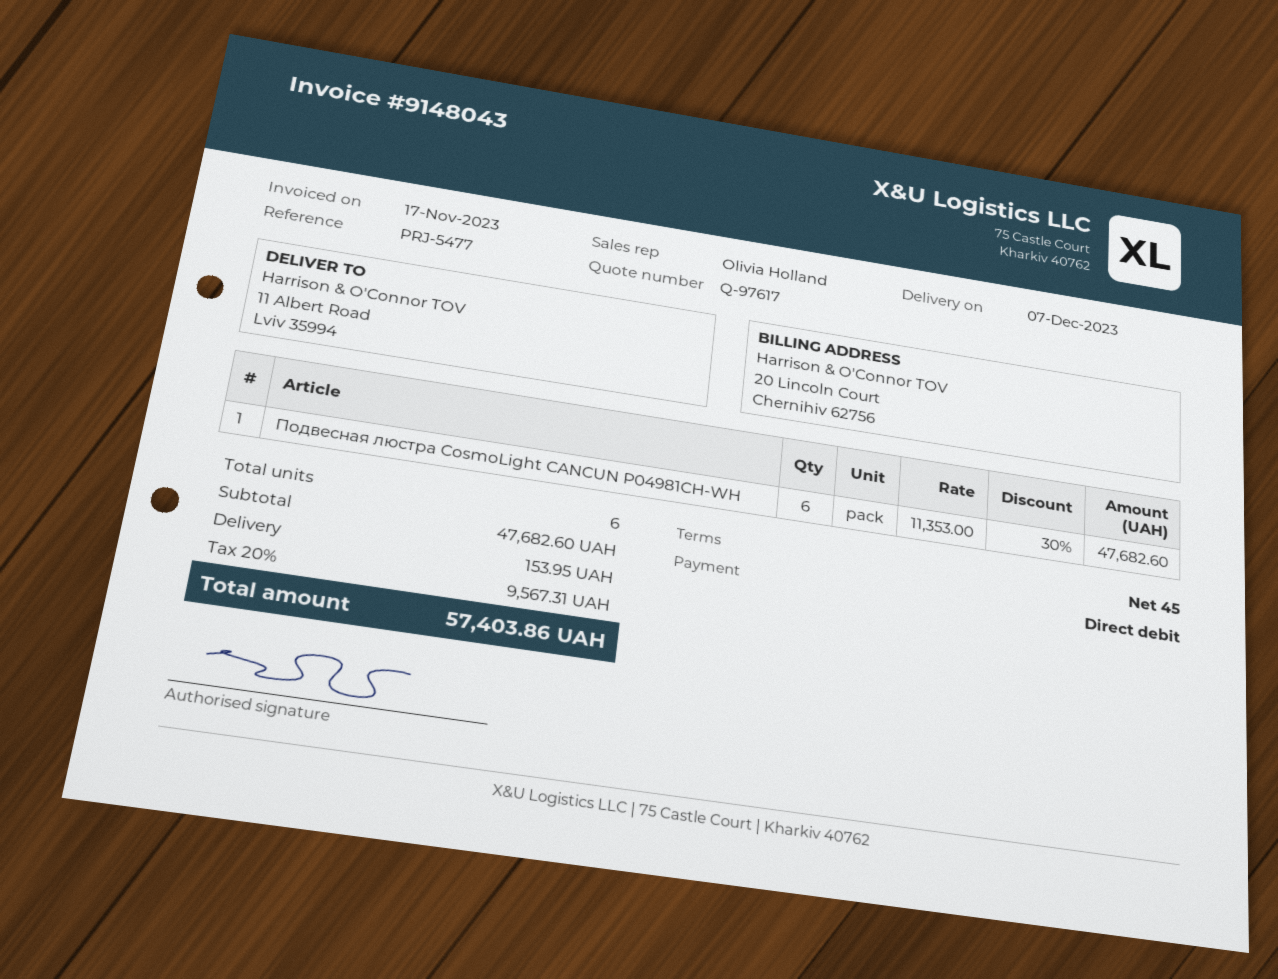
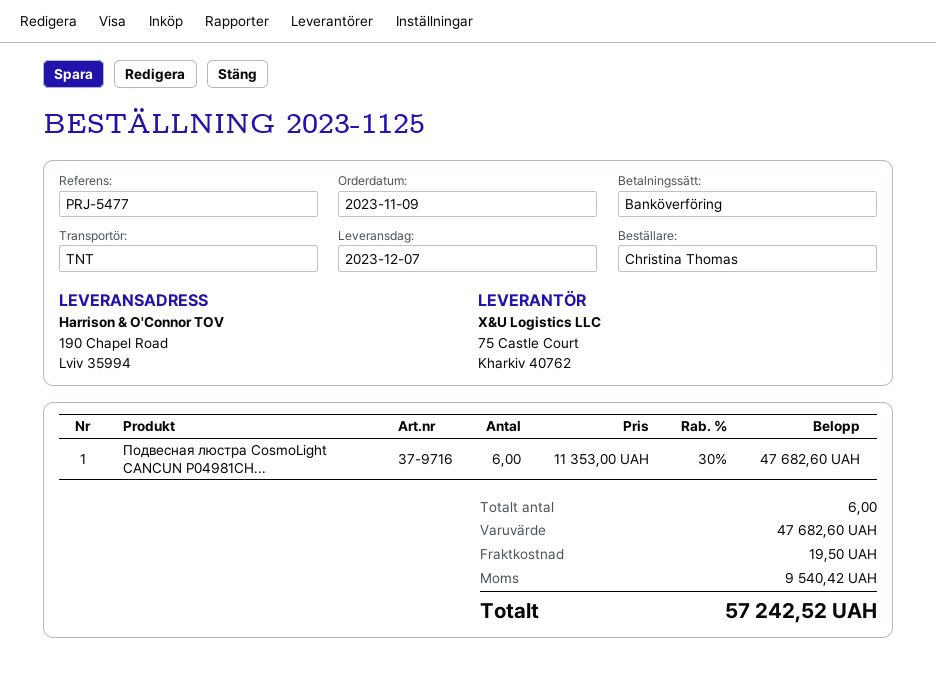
payment method: direct debit -> bank transfer
ship to: 11 Albert Road, Lviv 35994 -> 190 Chapel Road, Lviv 35994
shipping: 153.95 -> 19.50
tax: 9567.31 -> 9540.42
total: 57403.86 -> 57242.52

